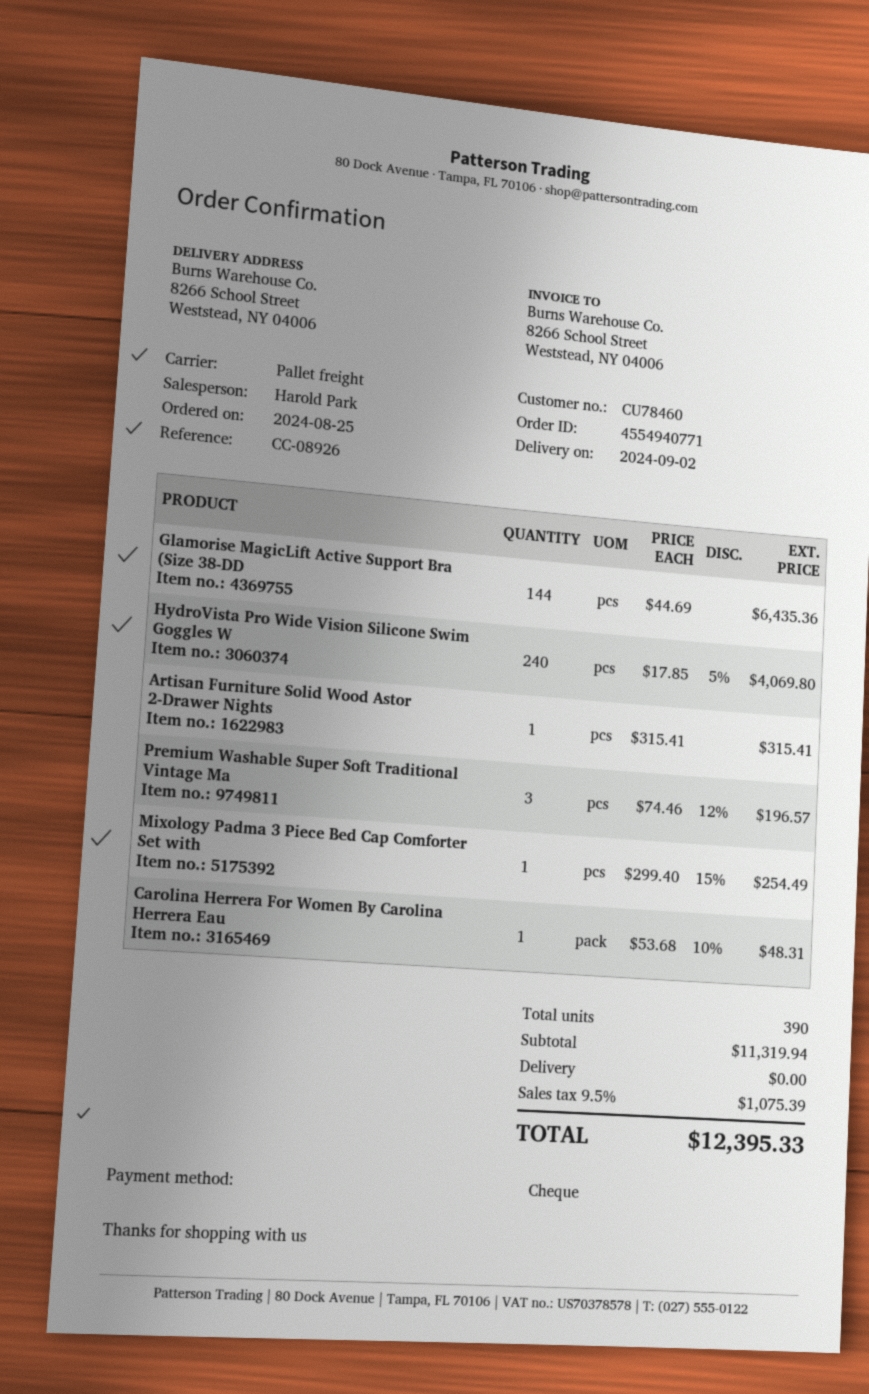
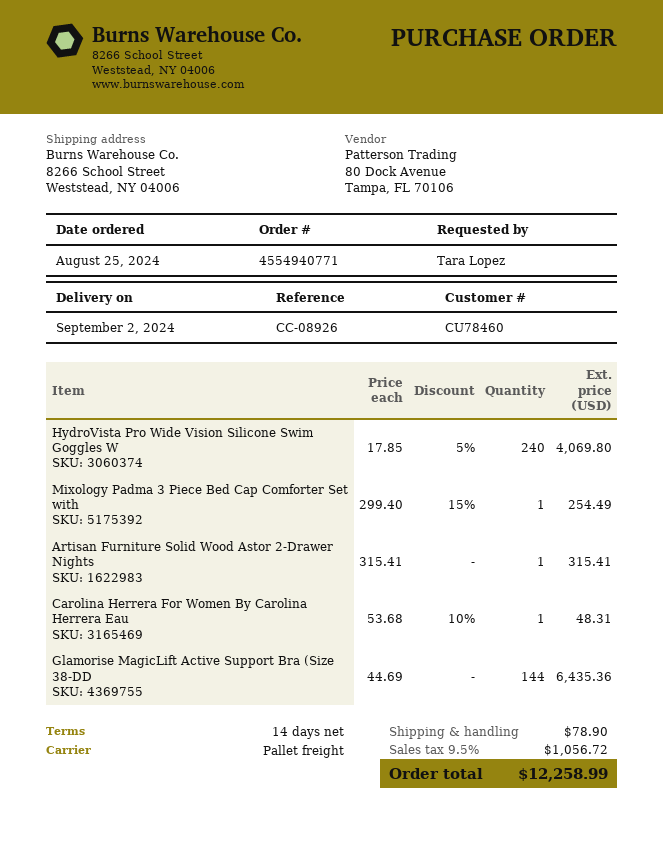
Premium Washable Super Soft Traditional Vintage Ma: 3 x 74.46 - 12% = 196.57 -> none
shipping: 0.00 -> 78.90
tax: 9.5% = 1075.39 -> 9.5% = 1056.72
total: 12395.33 -> 12258.99

